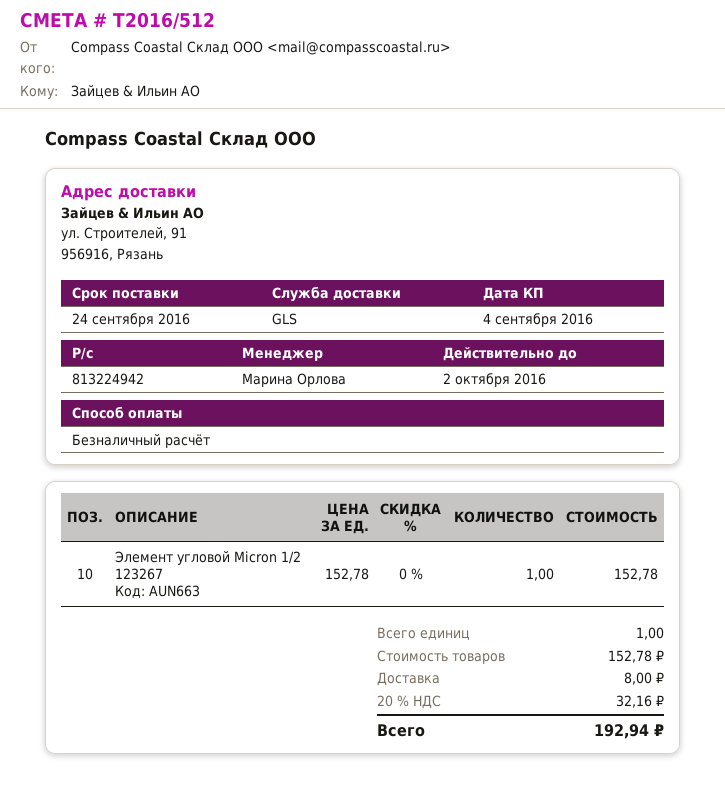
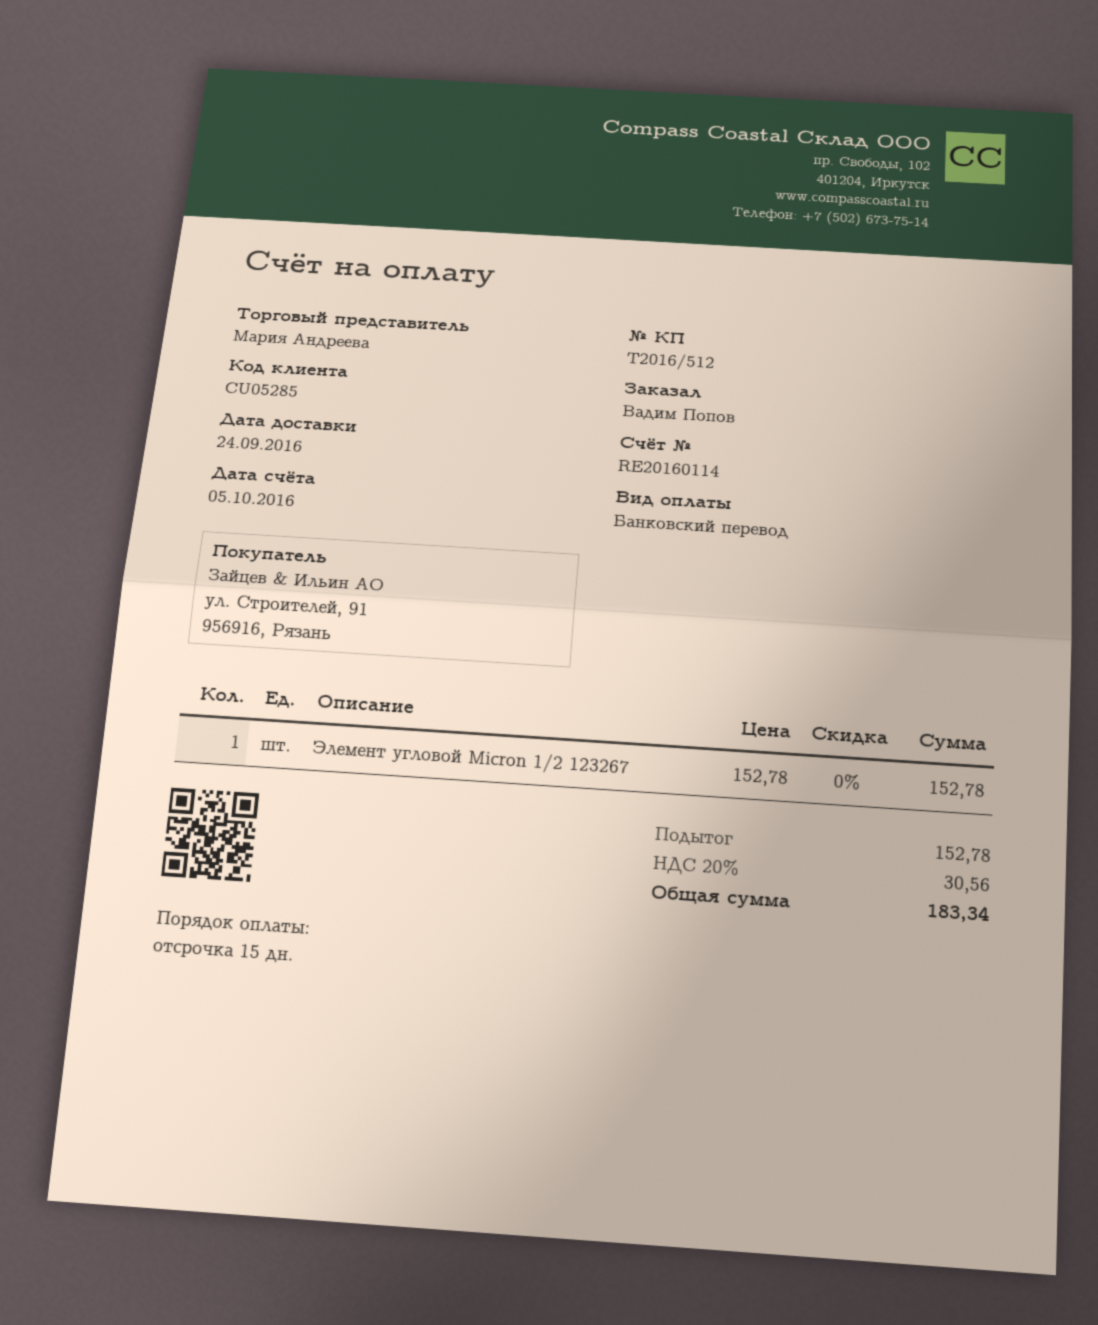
sales rep: Марина Орлова -> Мария Андреева
shipping: 8.00 -> none
tax: 20% = 32.16 -> 20% = 30.56
total: 192.94 -> 183.34

